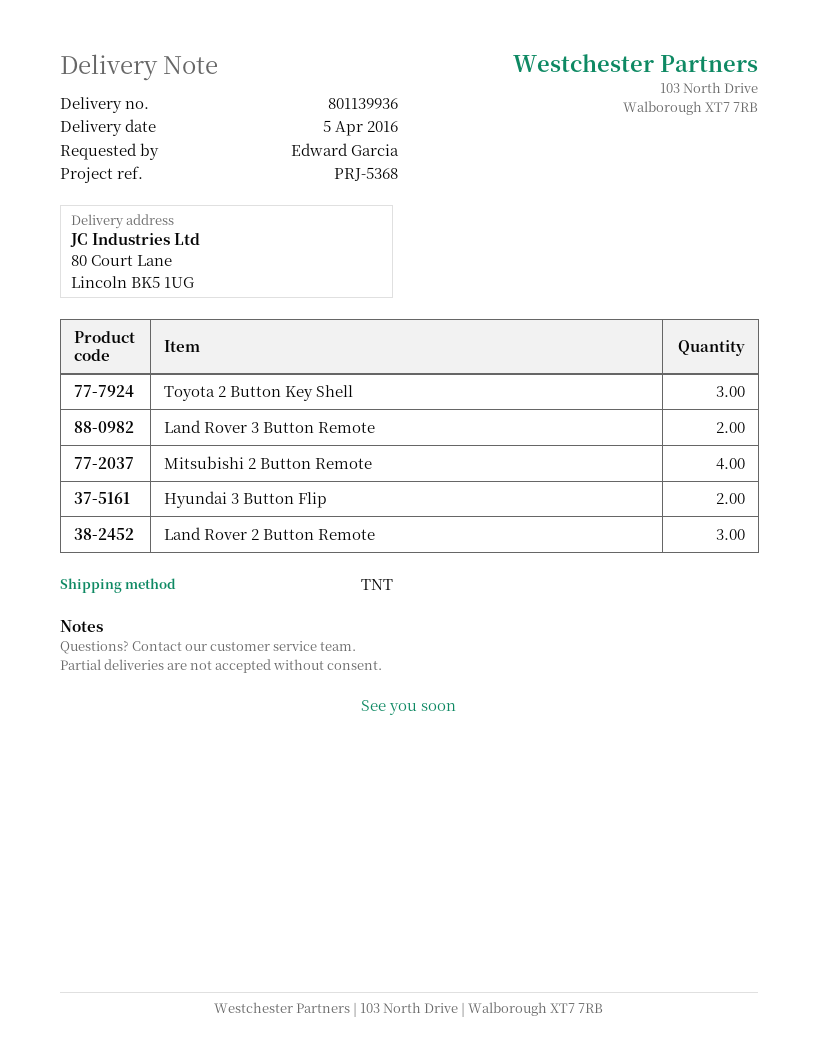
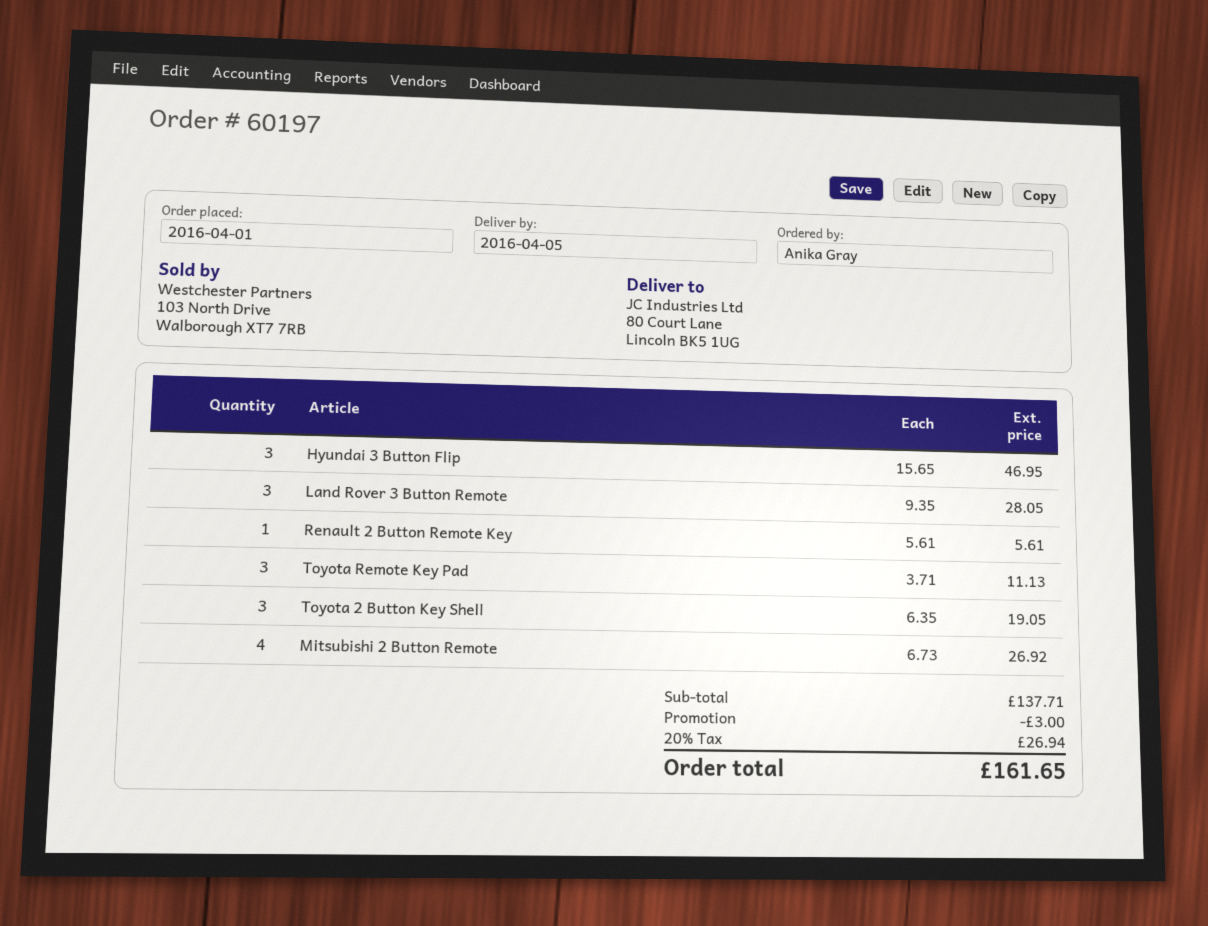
ordered by: Edward Garcia -> Anika Gray
Land Rover 3 Button Remote: 2 -> 3
Hyundai 3 Button Flip: 2 -> 3
Land Rover 2 Button Remote: 3 -> none
Renault 2 Button Remote Key: none -> 1
Toyota Remote Key Pad: none -> 3

